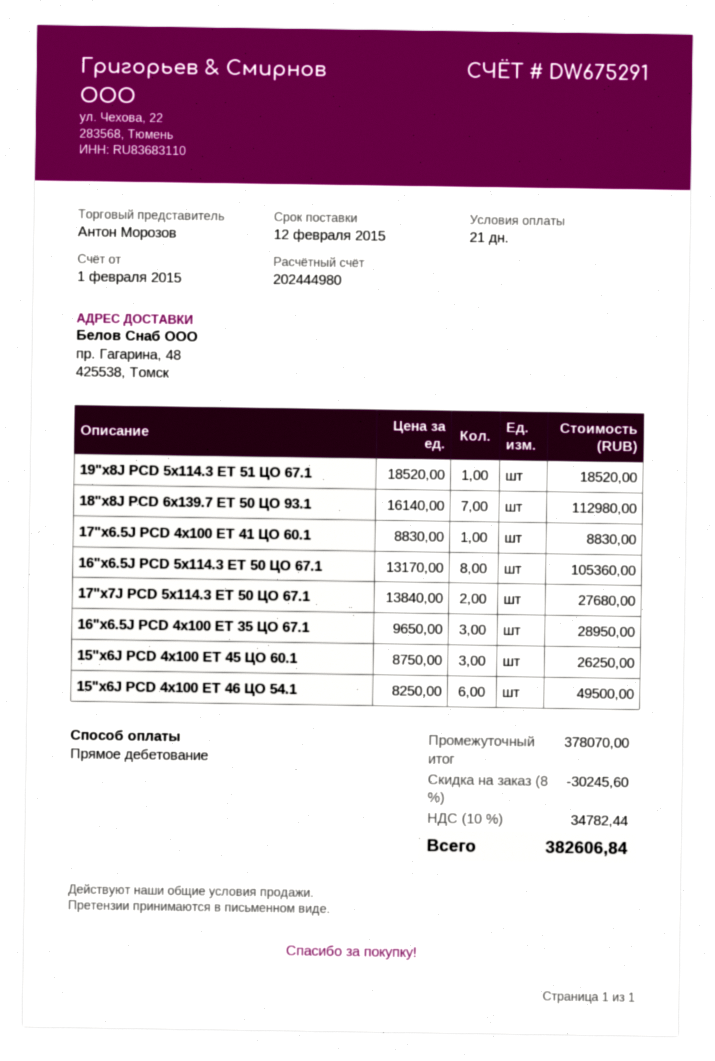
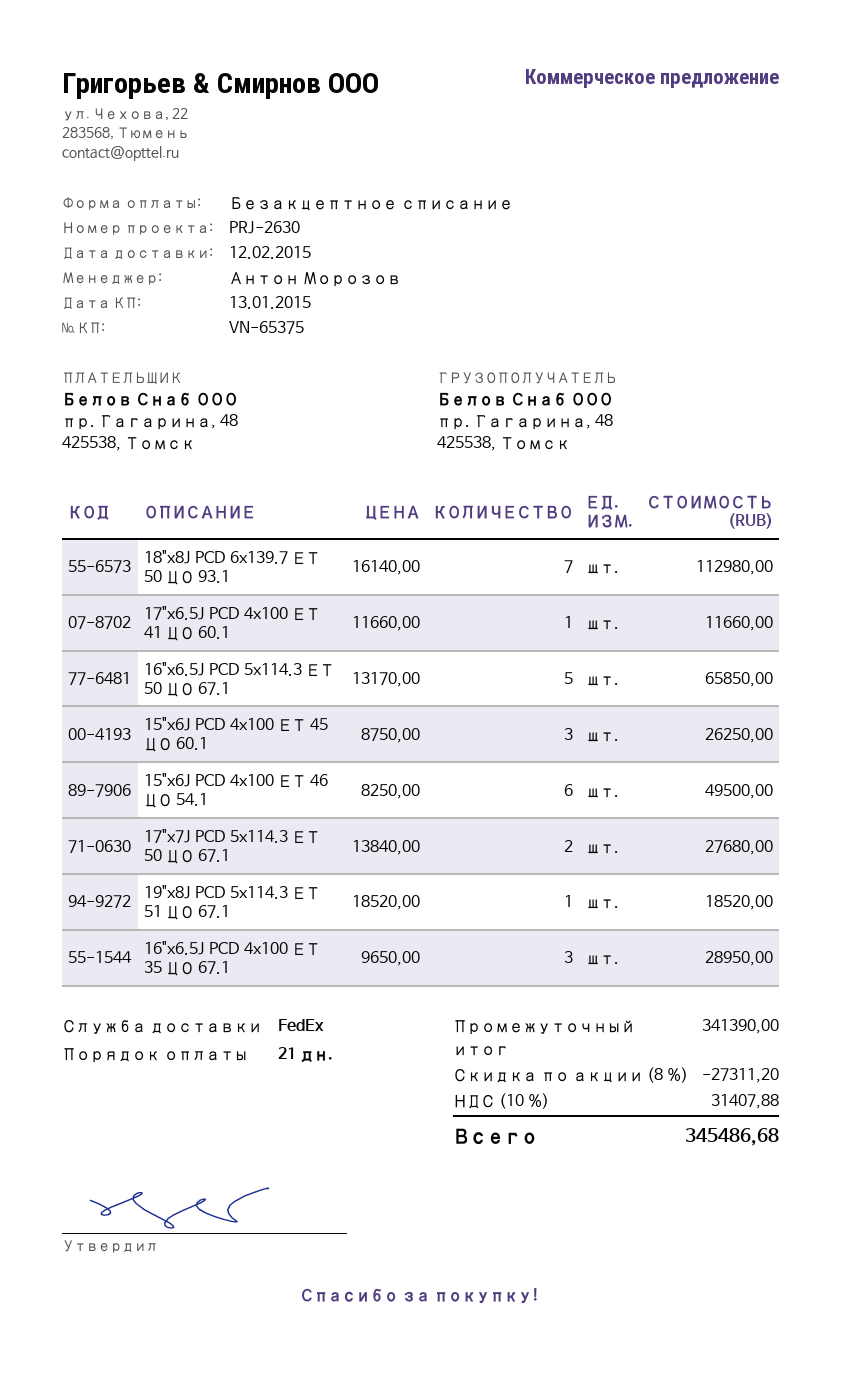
17"x6.5J PCD 4x100 ЕТ 41 ЦО 60.1: 1 x 8830.00 = 8830.00 -> 1 x 11660.00 = 11660.00
16"x6.5J PCD 5x114.3 ЕТ 50 ЦО 67.1: 8 x 13170.00 = 105360.00 -> 5 x 13170.00 = 65850.00
subtotal: 378070.00 -> 341390.00
discount: 8% = 30245.60 -> 8% = 27311.20
tax: 10% = 34782.44 -> 10% = 31407.88
total: 382606.84 -> 345486.68

